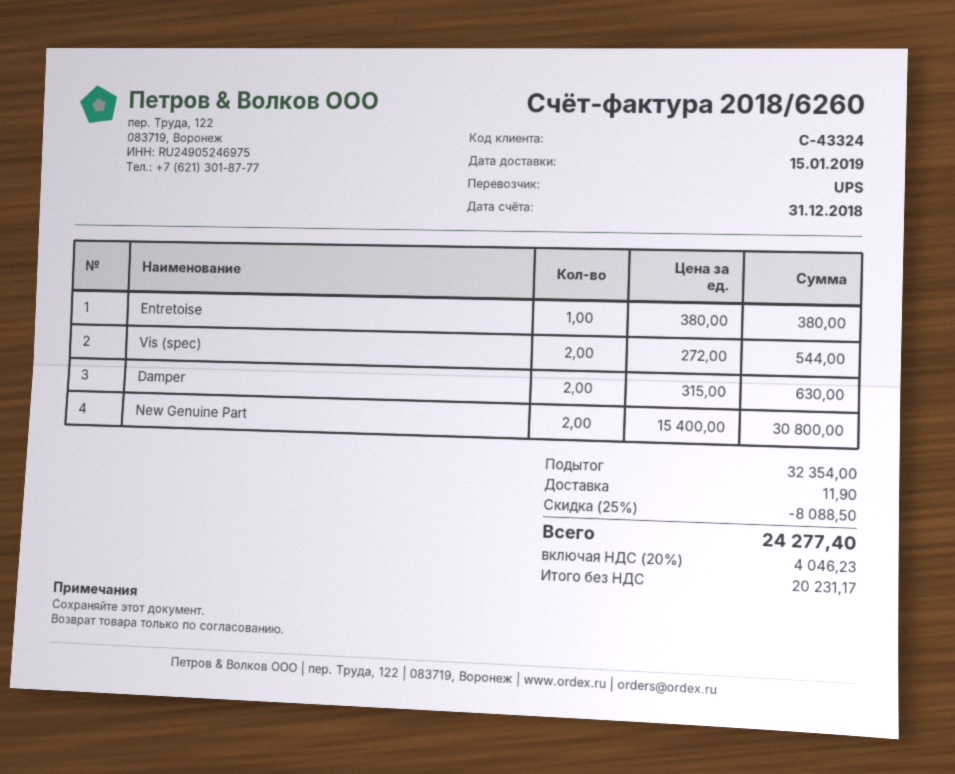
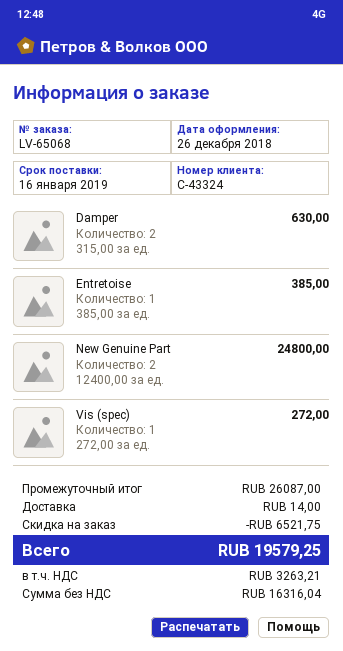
delivery date: 2019-01-15 -> 2019-01-16
Entretoise: 1 x 380.00 = 380.00 -> 1 x 385.00 = 385.00
Vis (spec): 2 x 272.00 = 544.00 -> 1 x 272.00 = 272.00
New Genuine Part: 2 x 15400.00 = 30800.00 -> 2 x 12400.00 = 24800.00
subtotal: 32354.00 -> 26087.00
discount: 8088.50 -> 6521.75
shipping: 11.90 -> 14.00
net: 20231.17 -> 16316.04
tax: 4046.23 -> 3263.21
total: 24277.40 -> 19579.25

